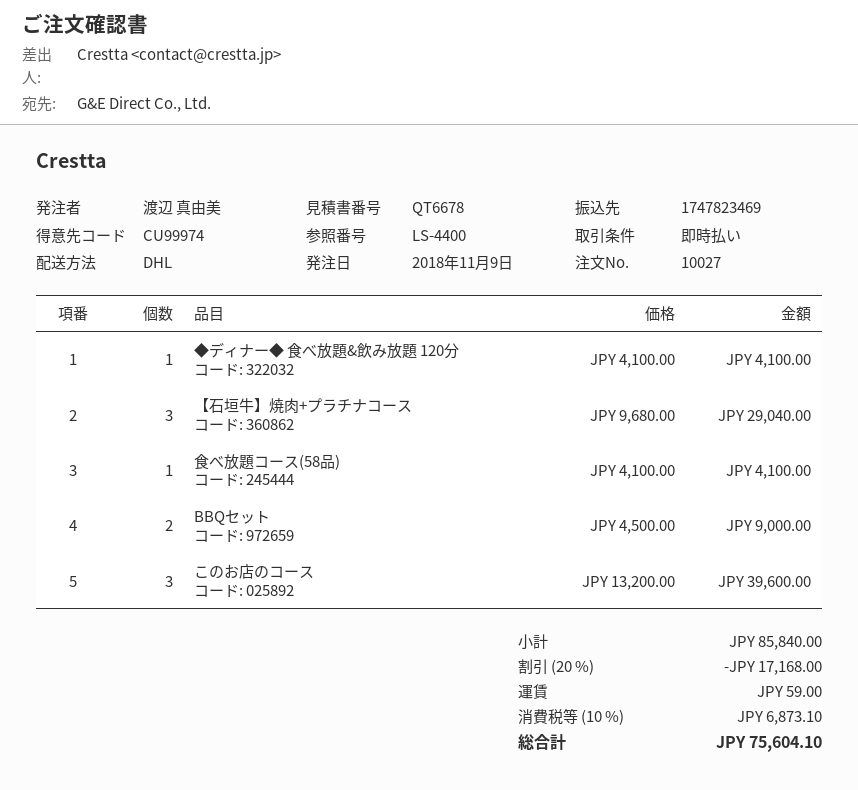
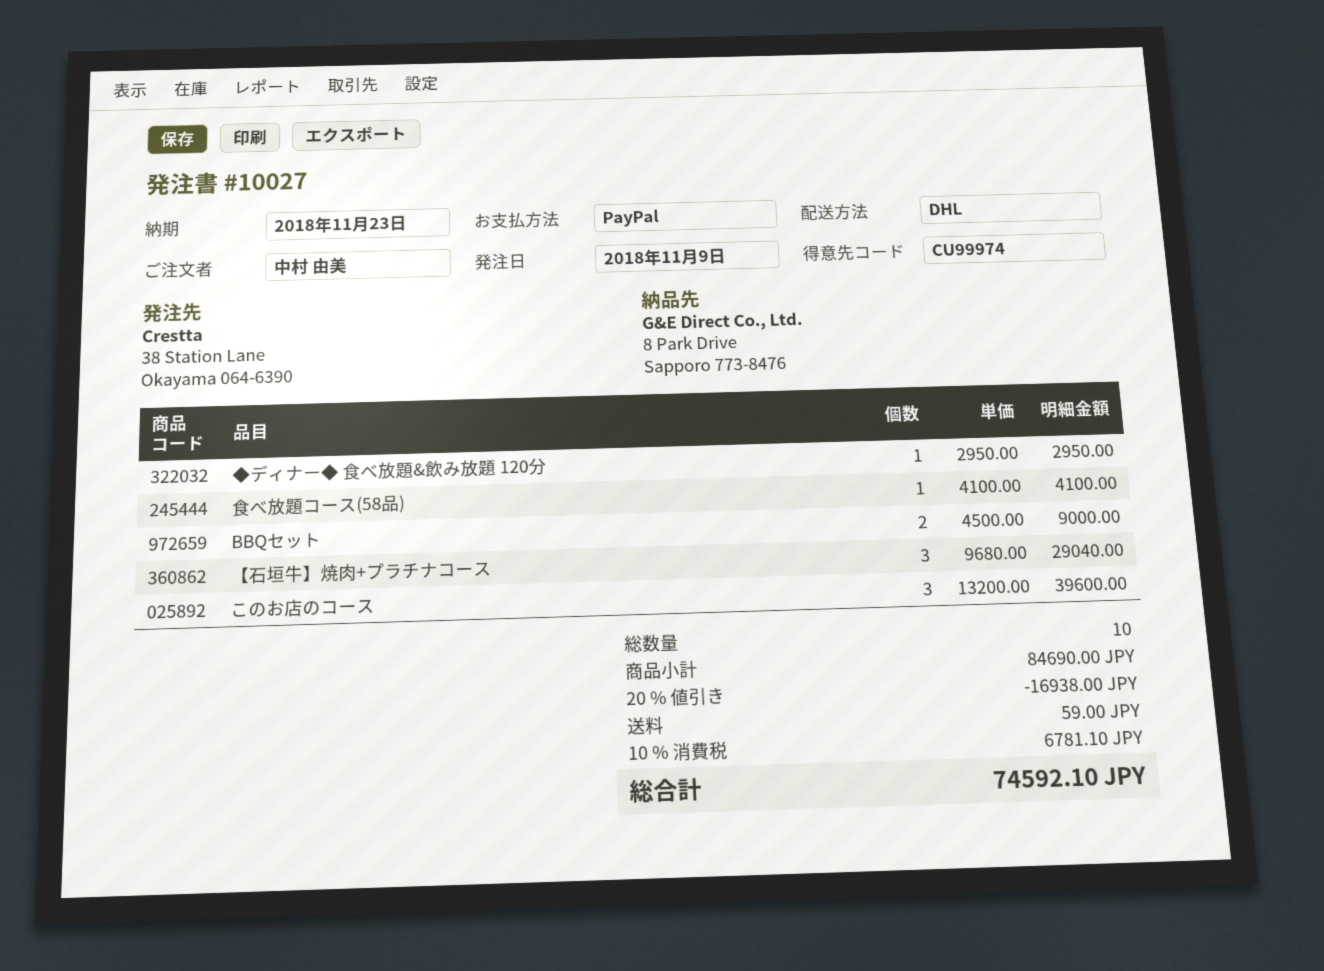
ordered by: 渡辺 真由美 -> 中村 由美
◆ディナー◆ 食べ放題&飲み放題 120分: 1 x 4100.00 = 4100.00 -> 1 x 2950.00 = 2950.00
subtotal: 85840.00 -> 84690.00
discount: 20% = 17168.00 -> 20% = 16938.00
tax: 10% = 6873.10 -> 10% = 6781.10
total: 75604.10 -> 74592.10

